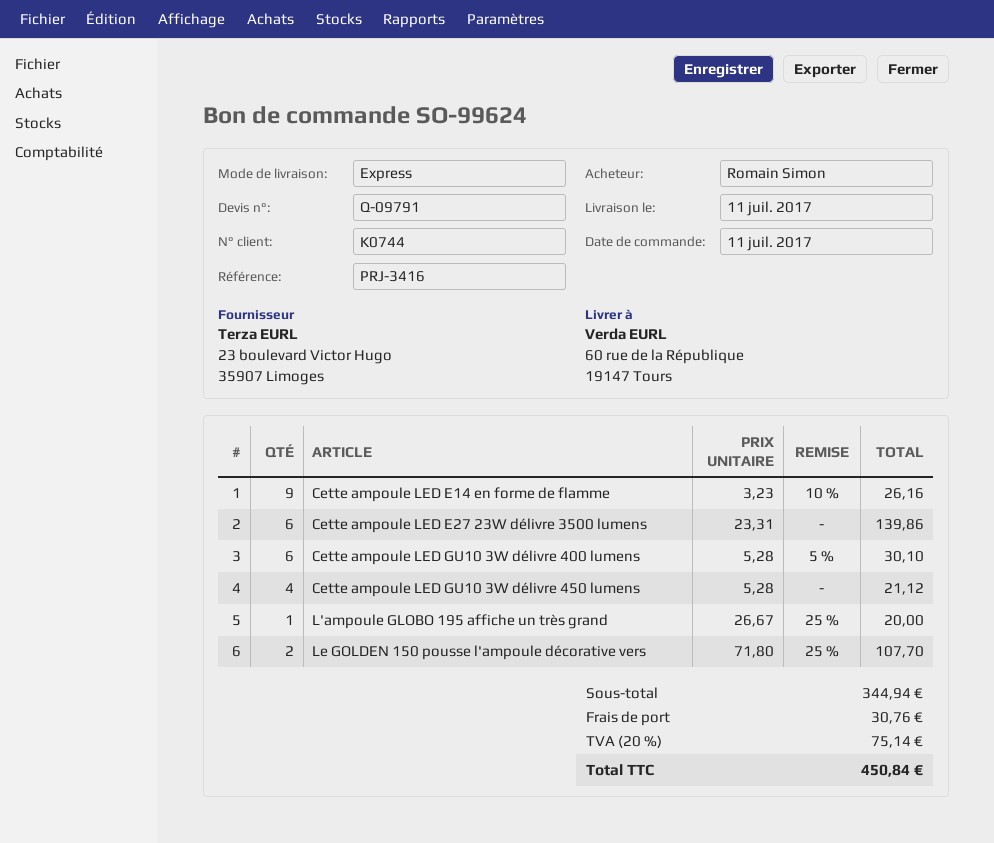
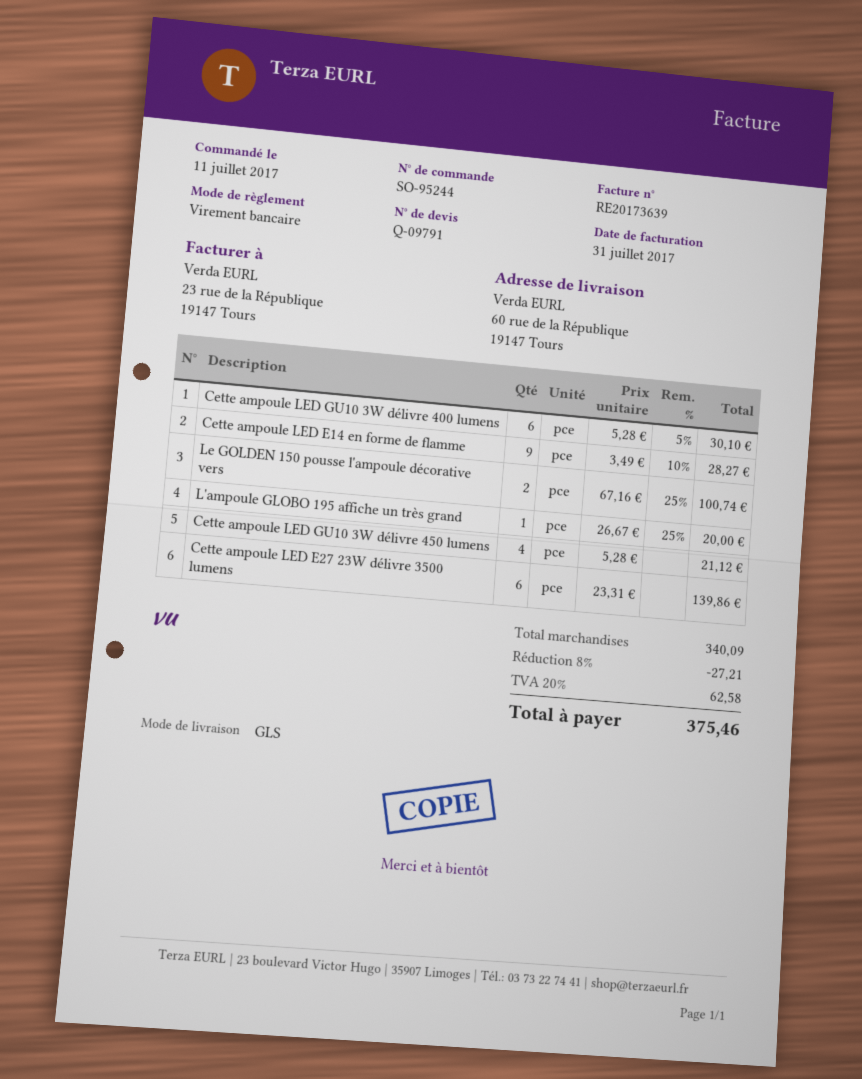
order number: SO-99624 -> SO-95244
shipping method: express -> GLS
Cette ampoule LED E14 en forme de flamme: 9 x 3.23 - 10% = 26.16 -> 9 x 3.49 - 10% = 28.27
Le GOLDEN 150 pousse l'ampoule décorative vers: 2 x 71.80 - 25% = 107.70 -> 2 x 67.16 - 25% = 100.74
subtotal: 344.94 -> 340.09
discount: none -> 8% = 27.21
shipping: 30.76 -> none
tax: 20% = 75.14 -> 20% = 62.58
total: 450.84 -> 375.46

